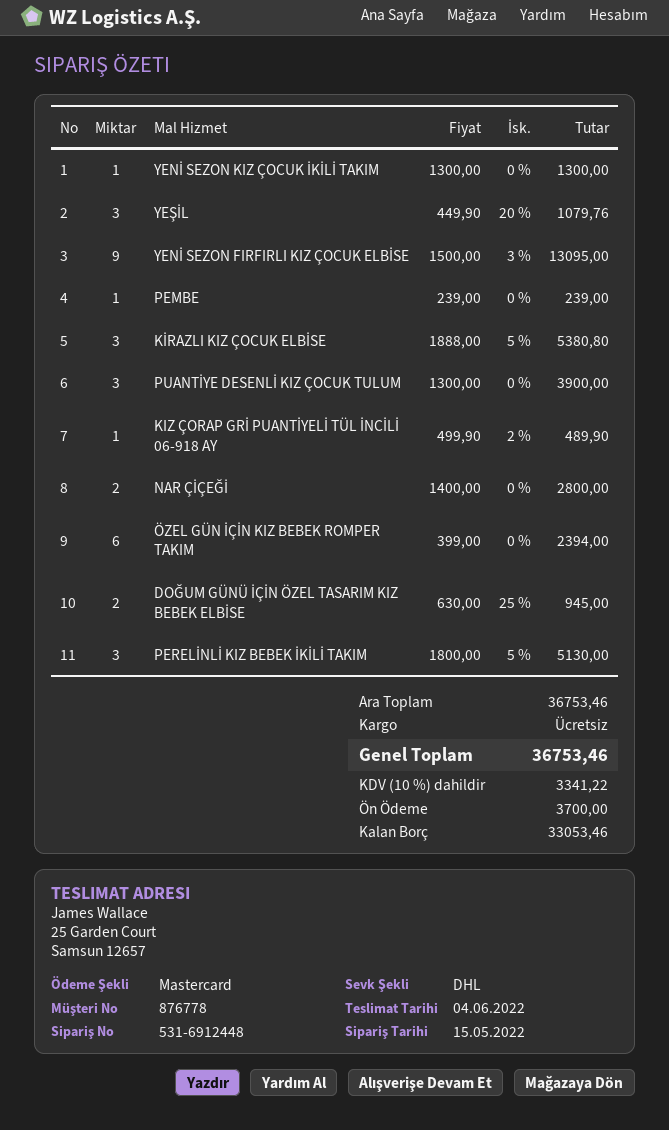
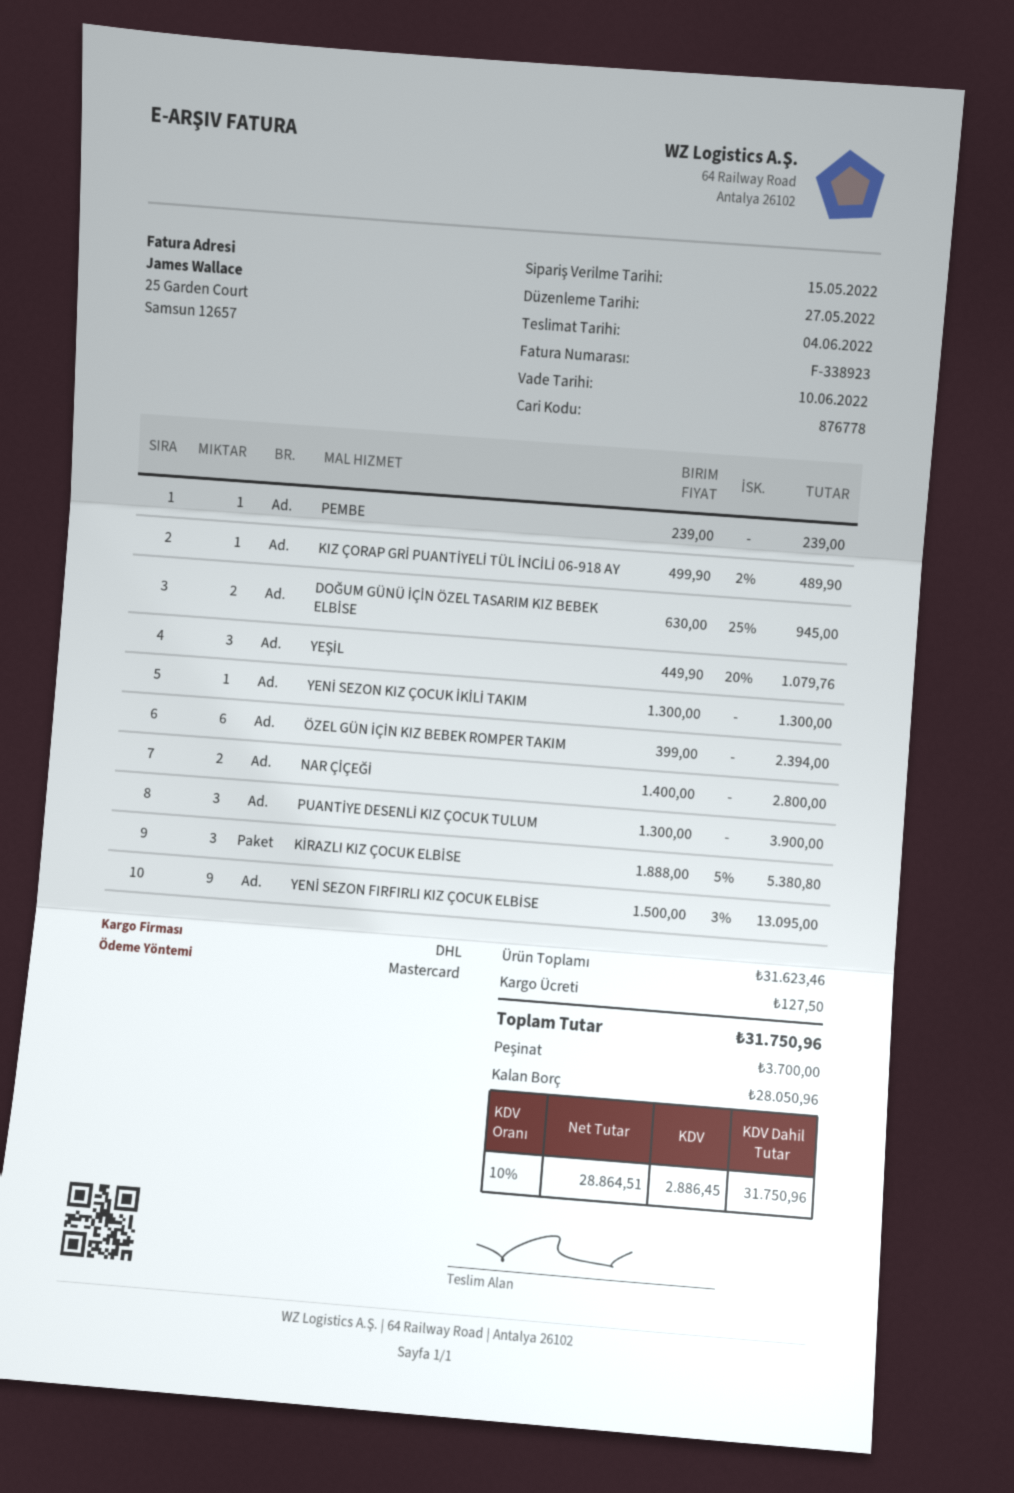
PERELİNLİ KIZ BEBEK İKİLİ TAKIM: 3 x 1800.00 - 5% = 5130.00 -> none
subtotal: 36753.46 -> 31623.46
shipping: 0.00 -> 127.50
tax: 10% = 3341.22 -> 10% = 2886.45
total: 36753.46 -> 31750.96
balance: 33053.46 -> 28050.96

